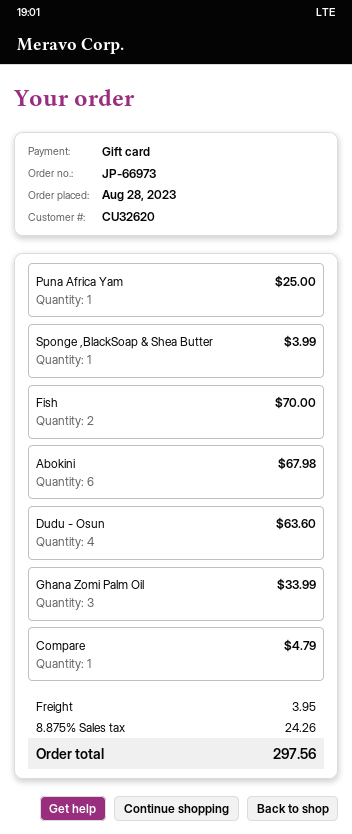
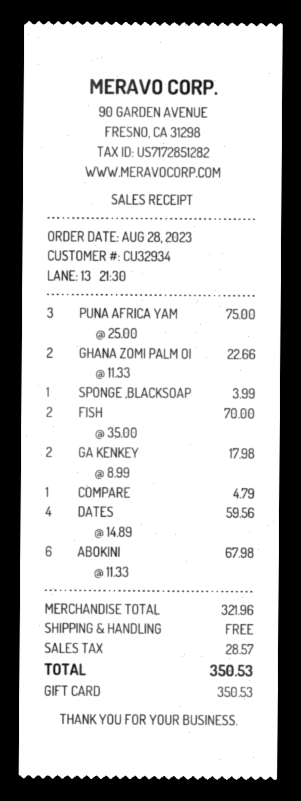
customer number: CU32620 -> CU32934
Puna Africa Yam: 1 for 25.00 -> 3 for 75.00
Dudu - Osun: 4 for 63.60 -> none
Ghana Zomi Palm Oil: 3 for 33.99 -> 2 for 22.66
GA KENKEY: none -> 2 for 17.98
DATES: none -> 4 for 59.56
shipping: 3.95 -> 0.00
tax: 24.26 -> 28.57
total: 297.56 -> 350.53

